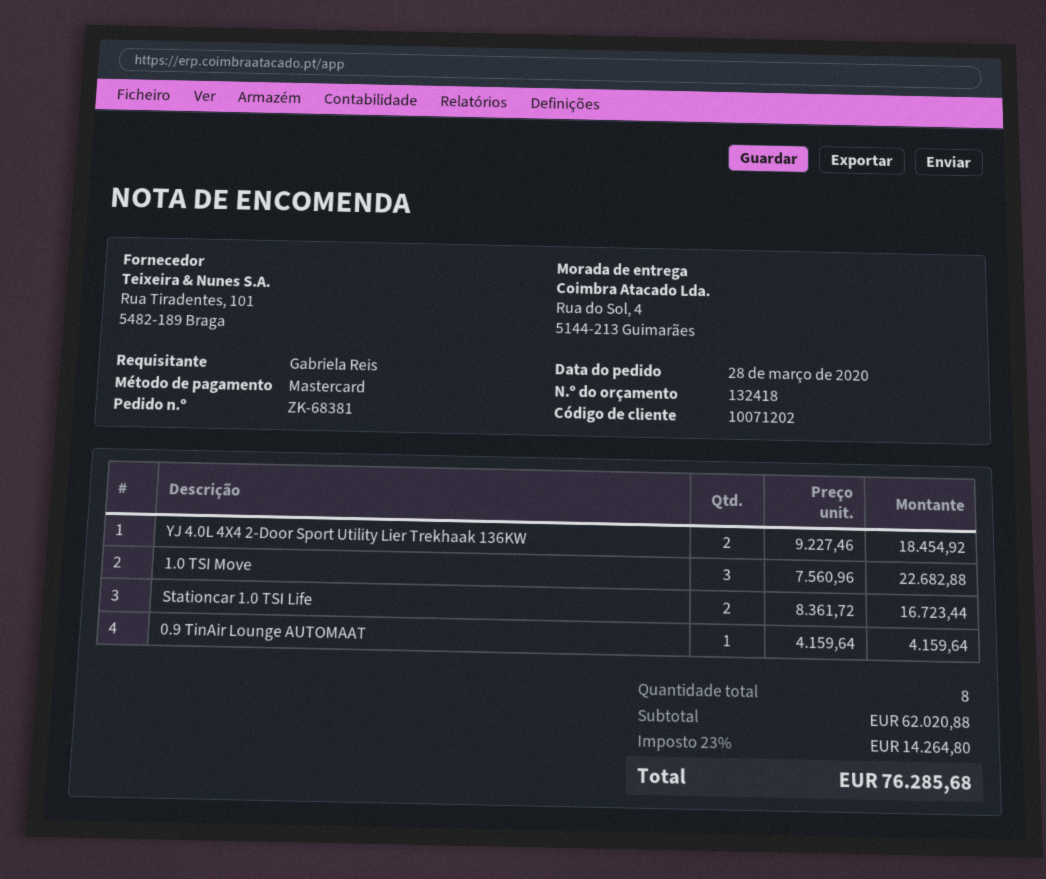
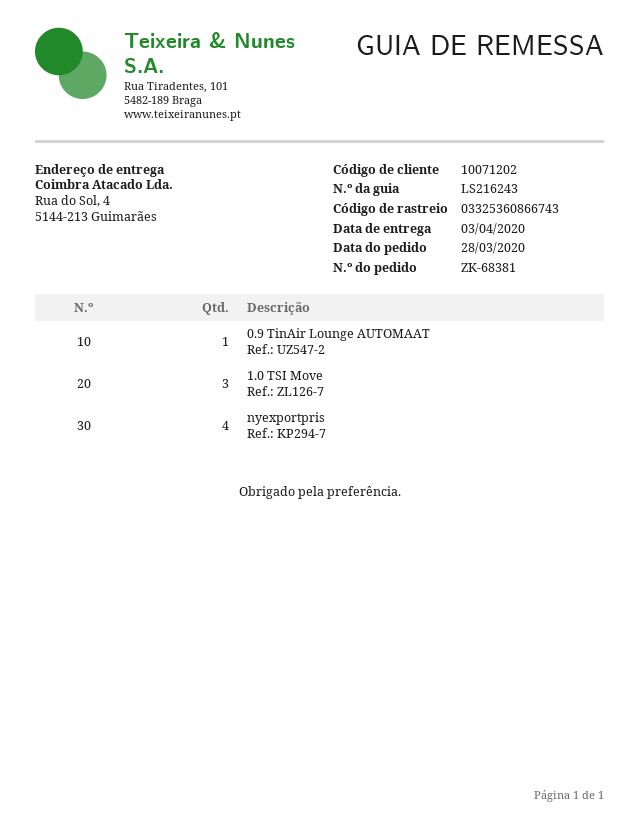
YJ 4.0L 4X4 2-Door Sport Utility Lier Trekhaak 136KW: 2 -> none
Stationcar 1.0 TSI Life: 2 -> none
nyexportpris: none -> 4

